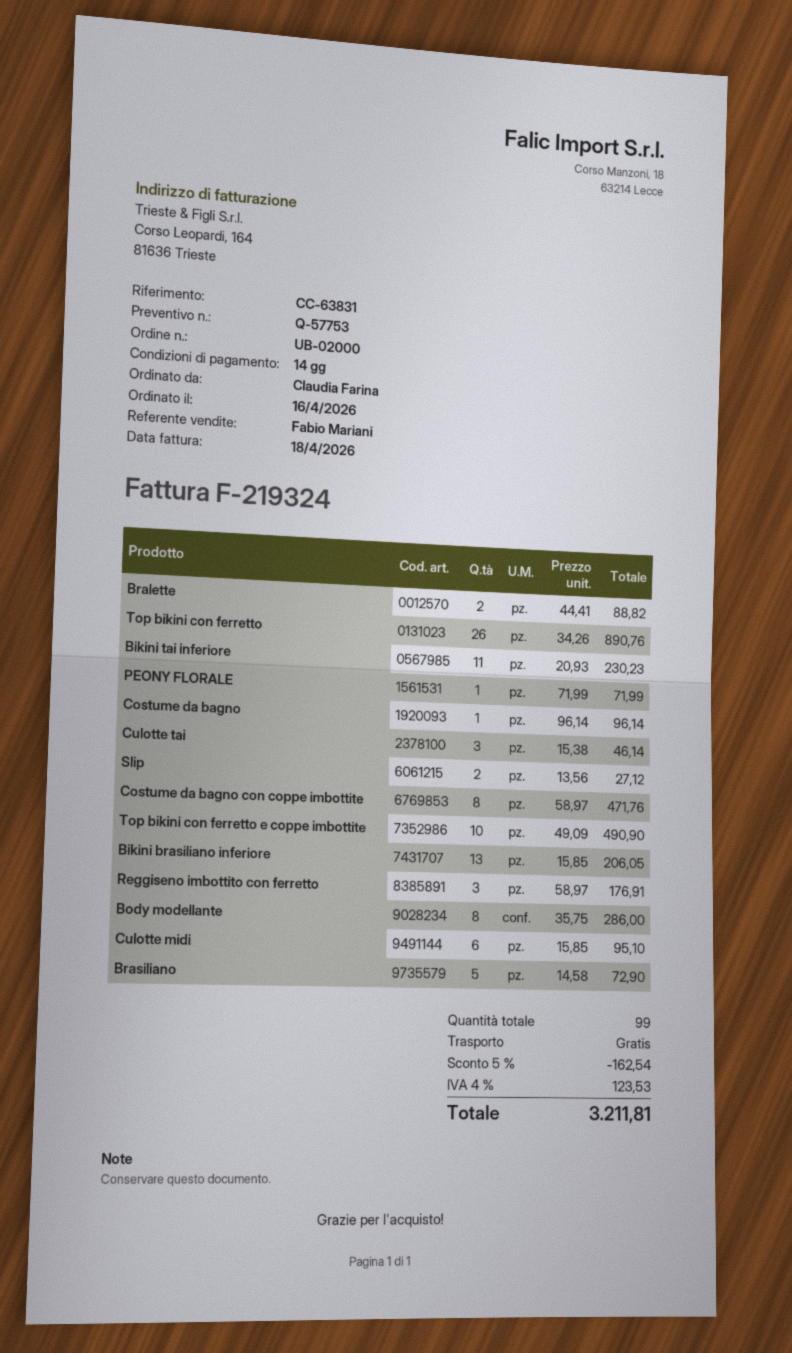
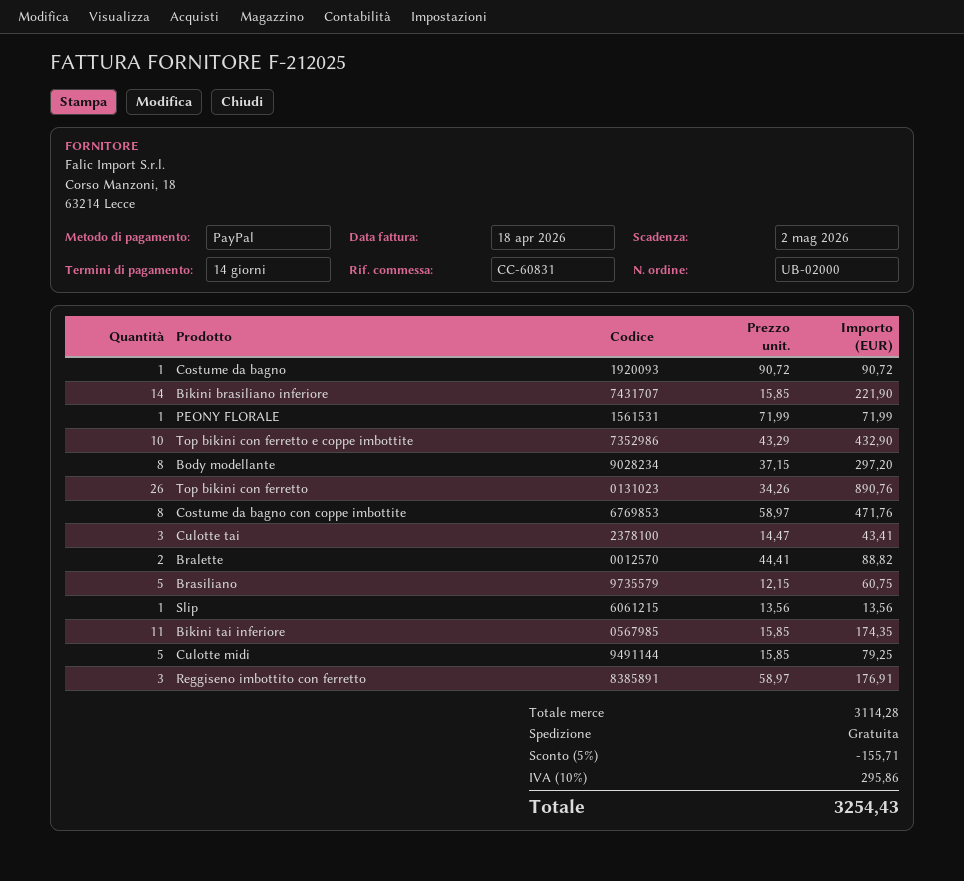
invoice number: F-219324 -> F-212025
reference: CC-63831 -> CC-60831
Bikini tai inferiore: 11 x 20.93 = 230.23 -> 11 x 15.85 = 174.35
Costume da bagno: 1 x 96.14 = 96.14 -> 1 x 90.72 = 90.72
Culotte tai: 3 x 15.38 = 46.14 -> 3 x 14.47 = 43.41
Slip: 2 x 13.56 = 27.12 -> 1 x 13.56 = 13.56
Top bikini con ferretto e coppe imbottite: 10 x 49.09 = 490.90 -> 10 x 43.29 = 432.90
Bikini brasiliano inferiore: 13 x 15.85 = 206.05 -> 14 x 15.85 = 221.90
Body modellante: 8 x 35.75 = 286.00 -> 8 x 37.15 = 297.20
Culotte midi: 6 x 15.85 = 95.10 -> 5 x 15.85 = 79.25
Brasiliano: 5 x 14.58 = 72.90 -> 5 x 12.15 = 60.75
discount: 5% = 162.54 -> 5% = 155.71
tax: 4% = 123.53 -> 10% = 295.86
total: 3211.81 -> 3254.43

